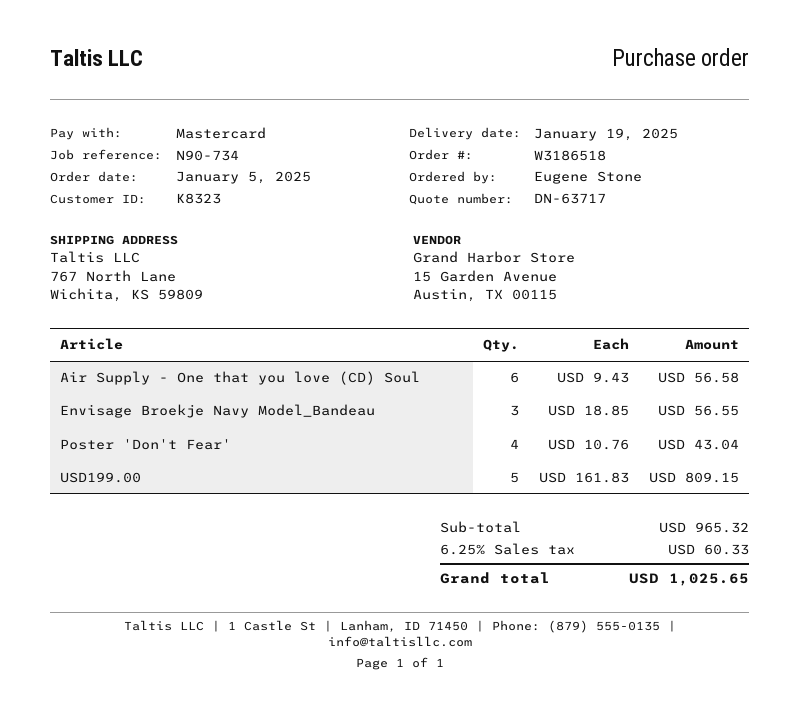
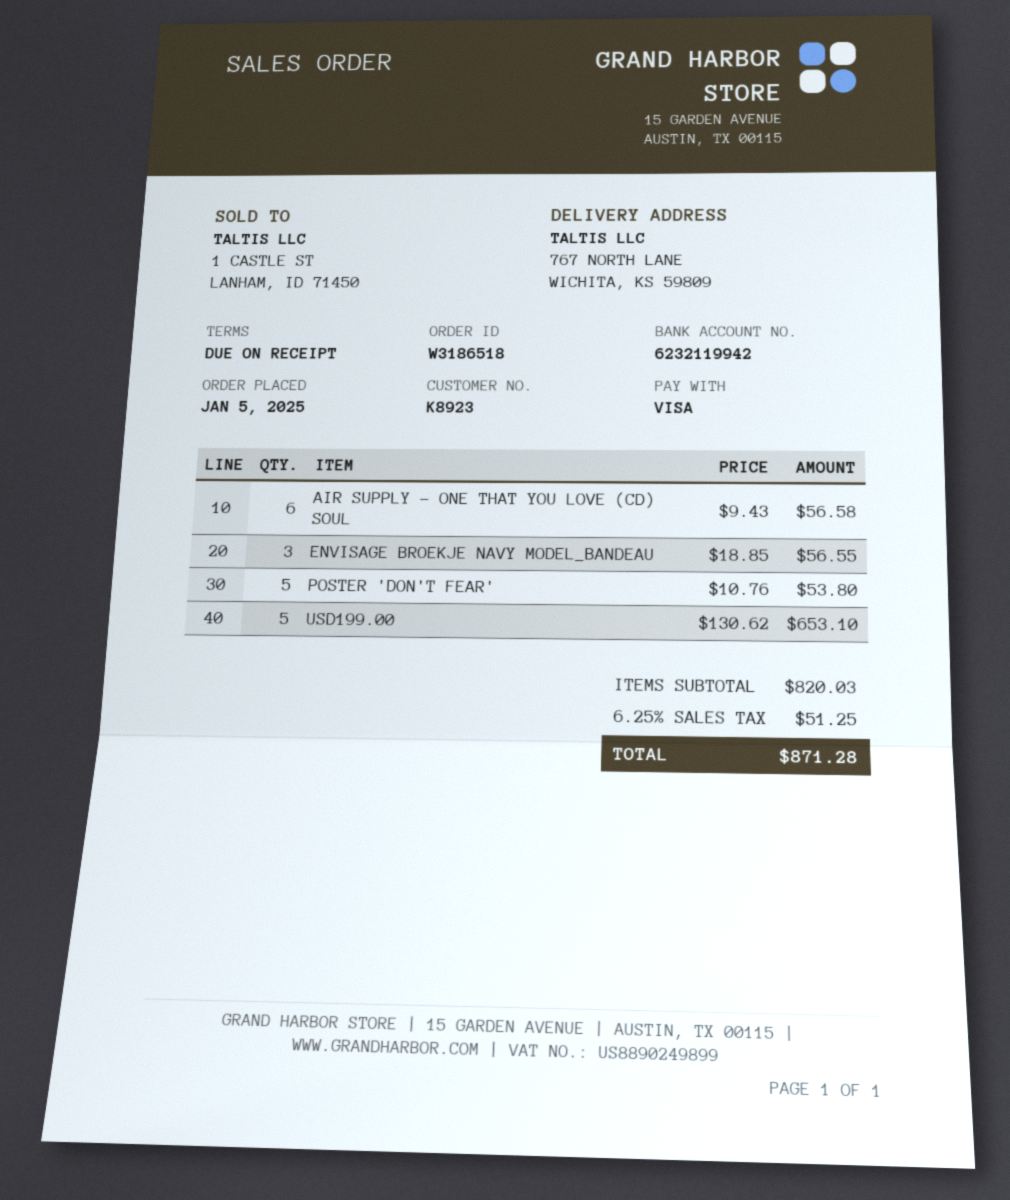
customer number: K8323 -> K8923
payment method: Mastercard -> Visa
Poster 'Don't Fear': 4 x 10.76 = 43.04 -> 5 x 10.76 = 53.80
USD199.00: 5 x 161.83 = 809.15 -> 5 x 130.62 = 653.10
subtotal: 965.32 -> 820.03
tax: 6.25% = 60.33 -> 6.25% = 51.25
total: 1025.65 -> 871.28

